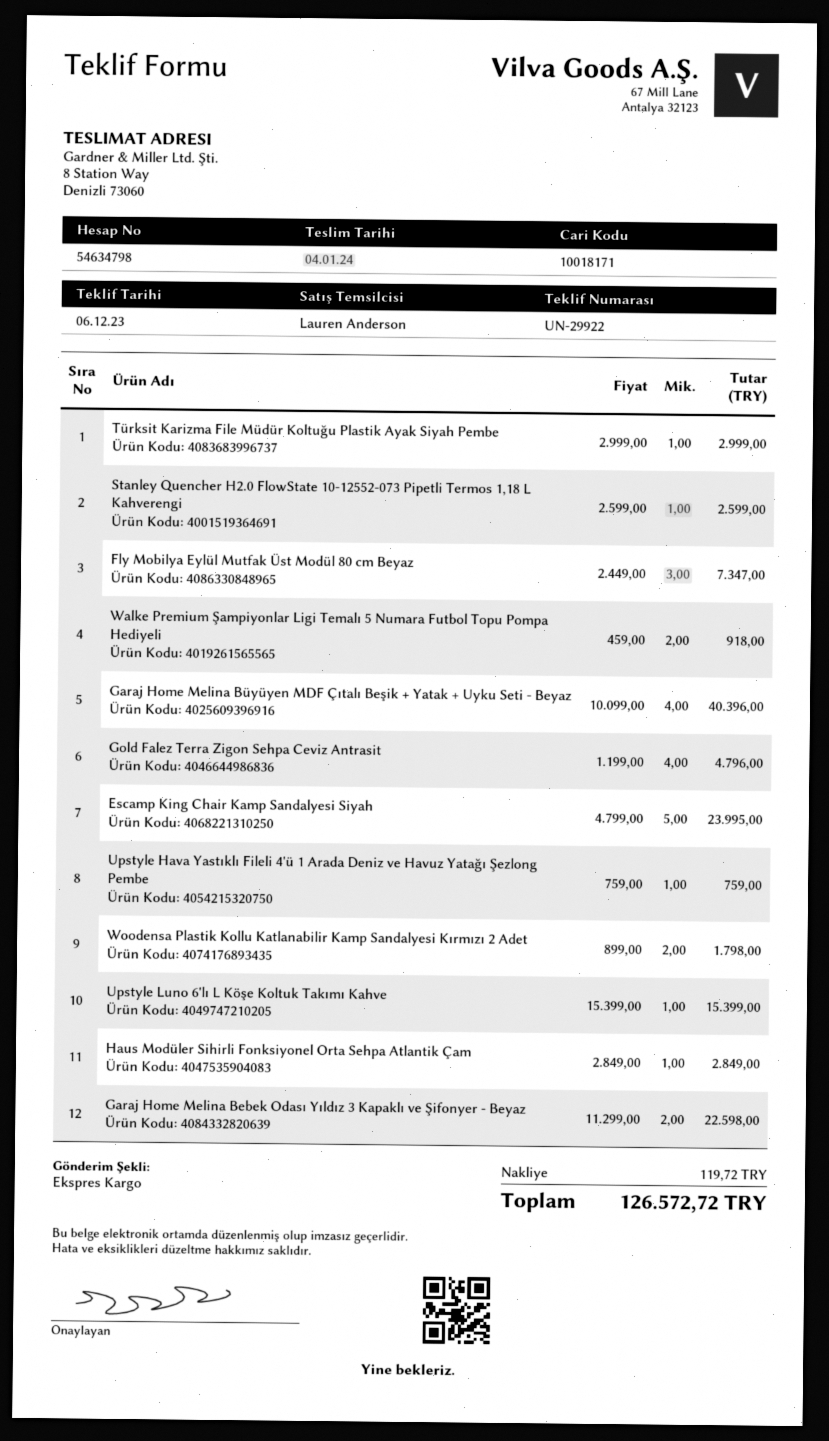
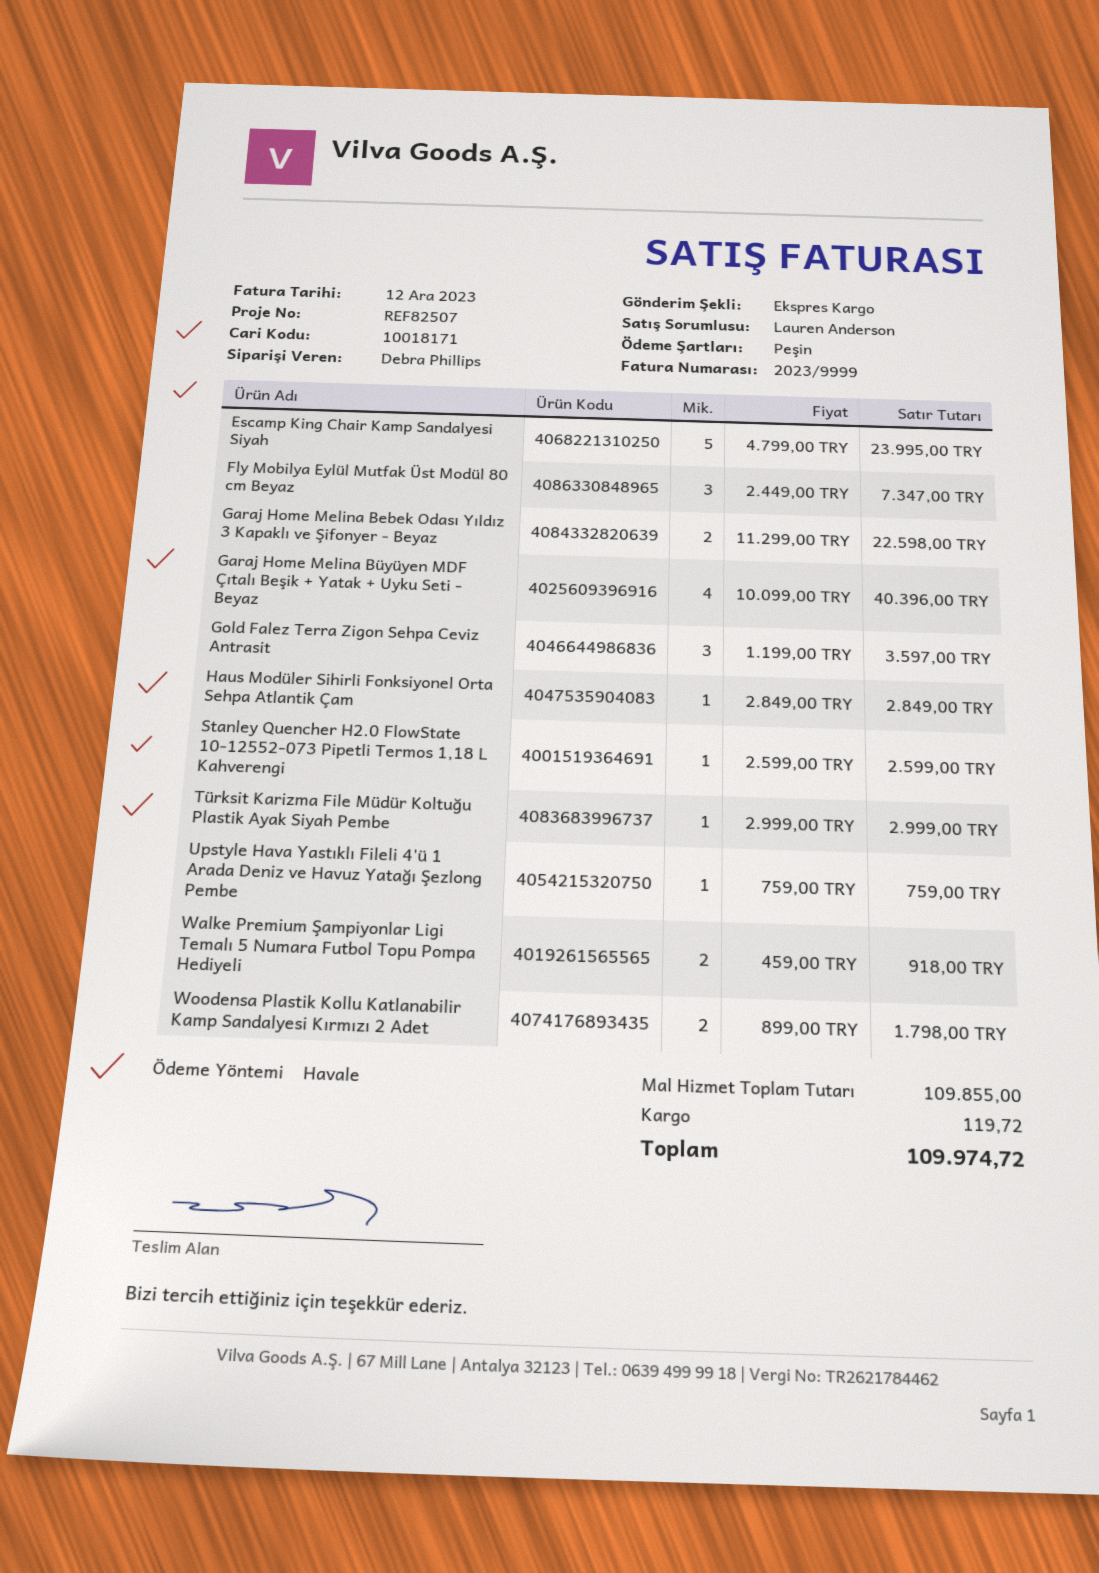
Gold Falez Terra Zigon Sehpa Ceviz Antrasit: 4 x 1199.00 = 4796.00 -> 3 x 1199.00 = 3597.00
Upstyle Luno 6'lı L Köşe Koltuk Takımı Kahve: 1 x 15399.00 = 15399.00 -> none
total: 126572.72 -> 109974.72

